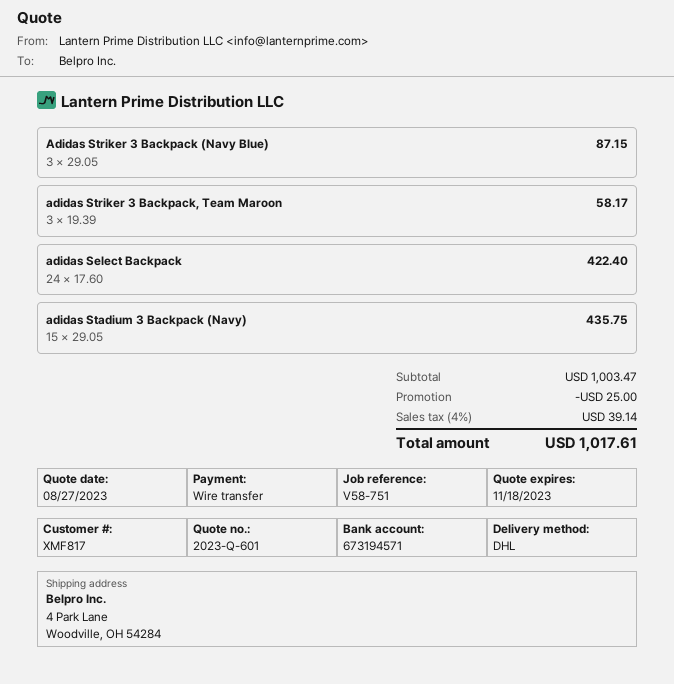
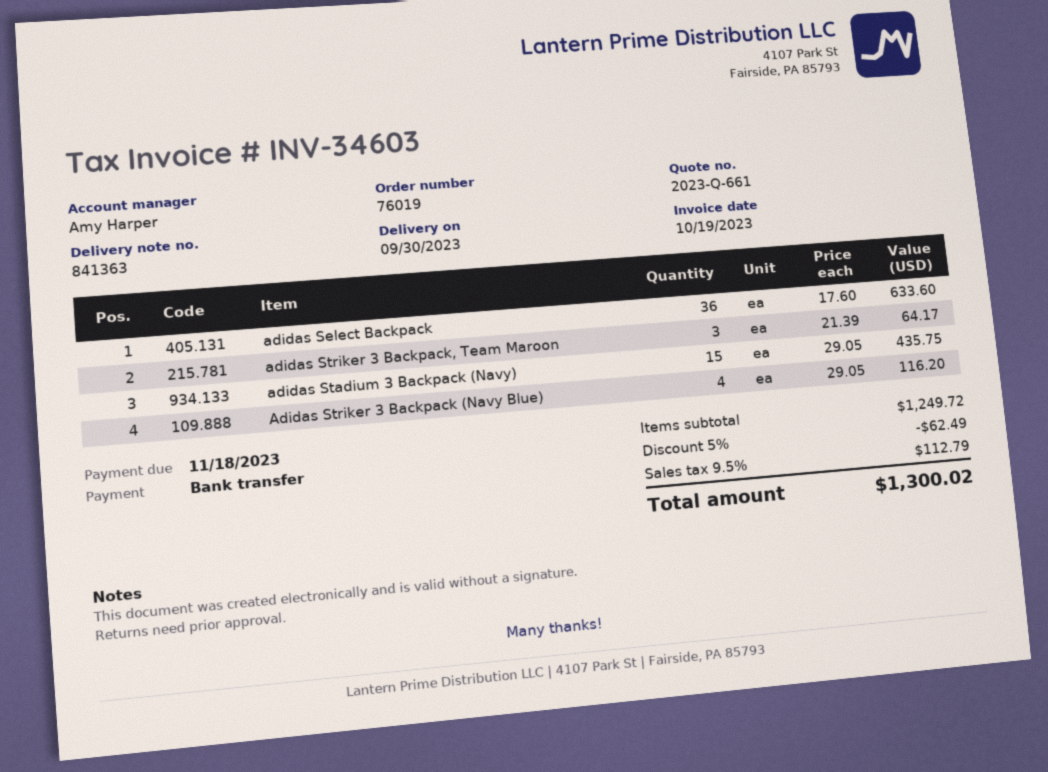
quote number: 2023-Q-601 -> 2023-Q-661
Adidas Striker 3 Backpack (Navy Blue): 3 x 29.05 = 87.15 -> 4 x 29.05 = 116.20
adidas Striker 3 Backpack, Team Maroon: 3 x 19.39 = 58.17 -> 3 x 21.39 = 64.17
adidas Select Backpack: 24 x 17.60 = 422.40 -> 36 x 17.60 = 633.60
subtotal: 1003.47 -> 1249.72
discount: 25.00 -> 62.49
tax: 4% = 39.14 -> 9.5% = 112.79
total: 1017.61 -> 1300.02

